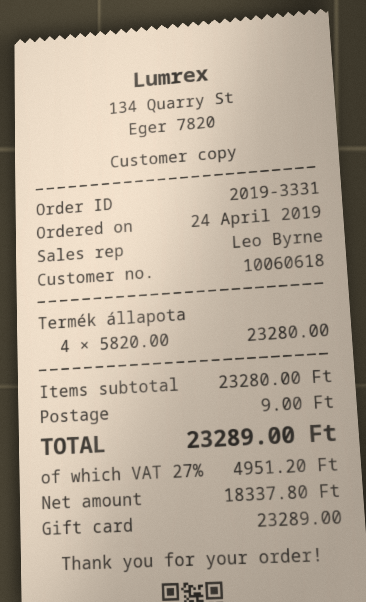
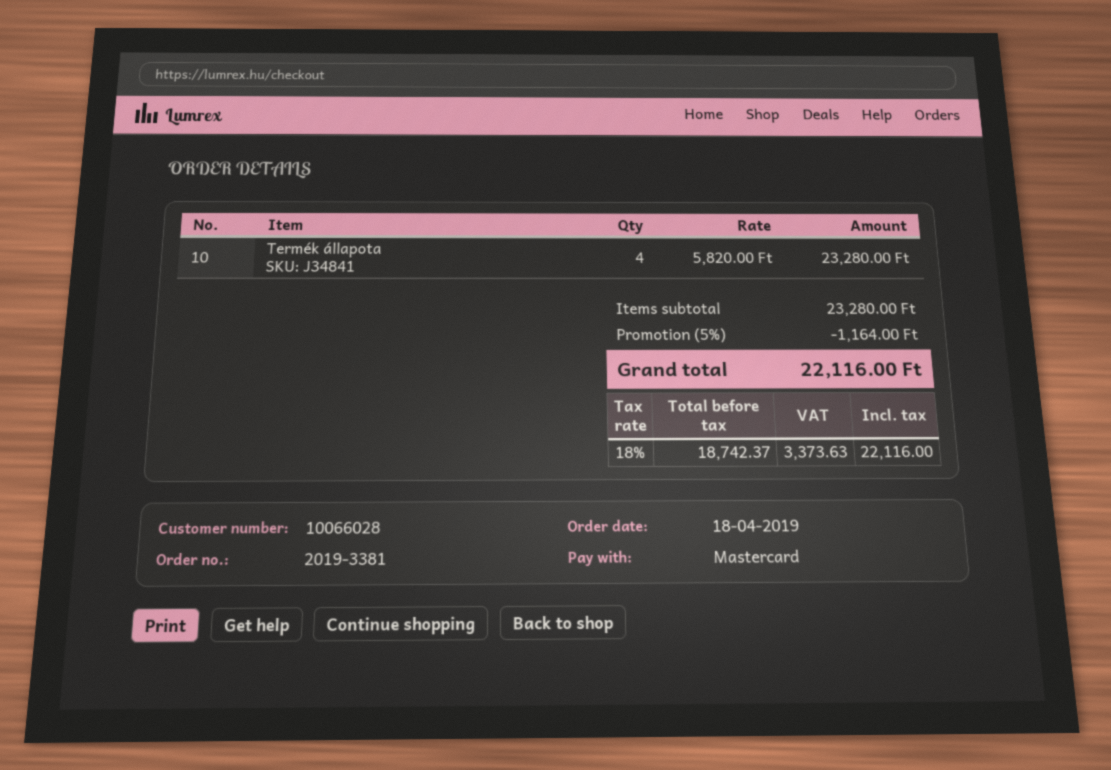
order number: 2019-3331 -> 2019-3381
order date: 2019-04-24 -> 2019-04-18
customer number: 10060618 -> 10066028
payment method: gift card -> Mastercard
discount: none -> 5% = 1164.00
shipping: 9.00 -> none
net: 18337.80 -> 18742.37
tax: 27% = 4951.20 -> 18% = 3373.63
total: 23289.00 -> 22116.00

